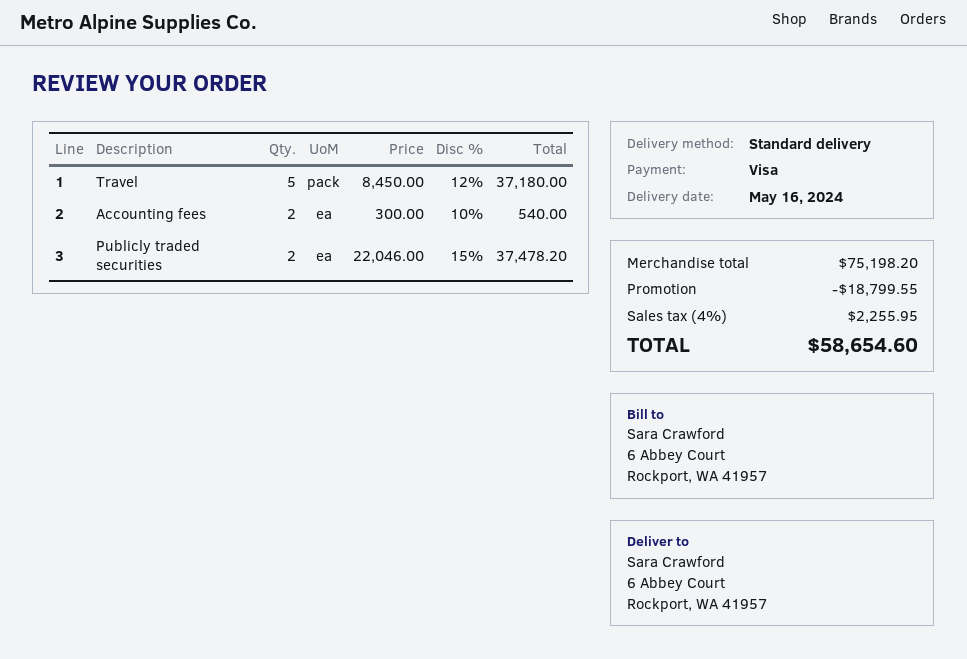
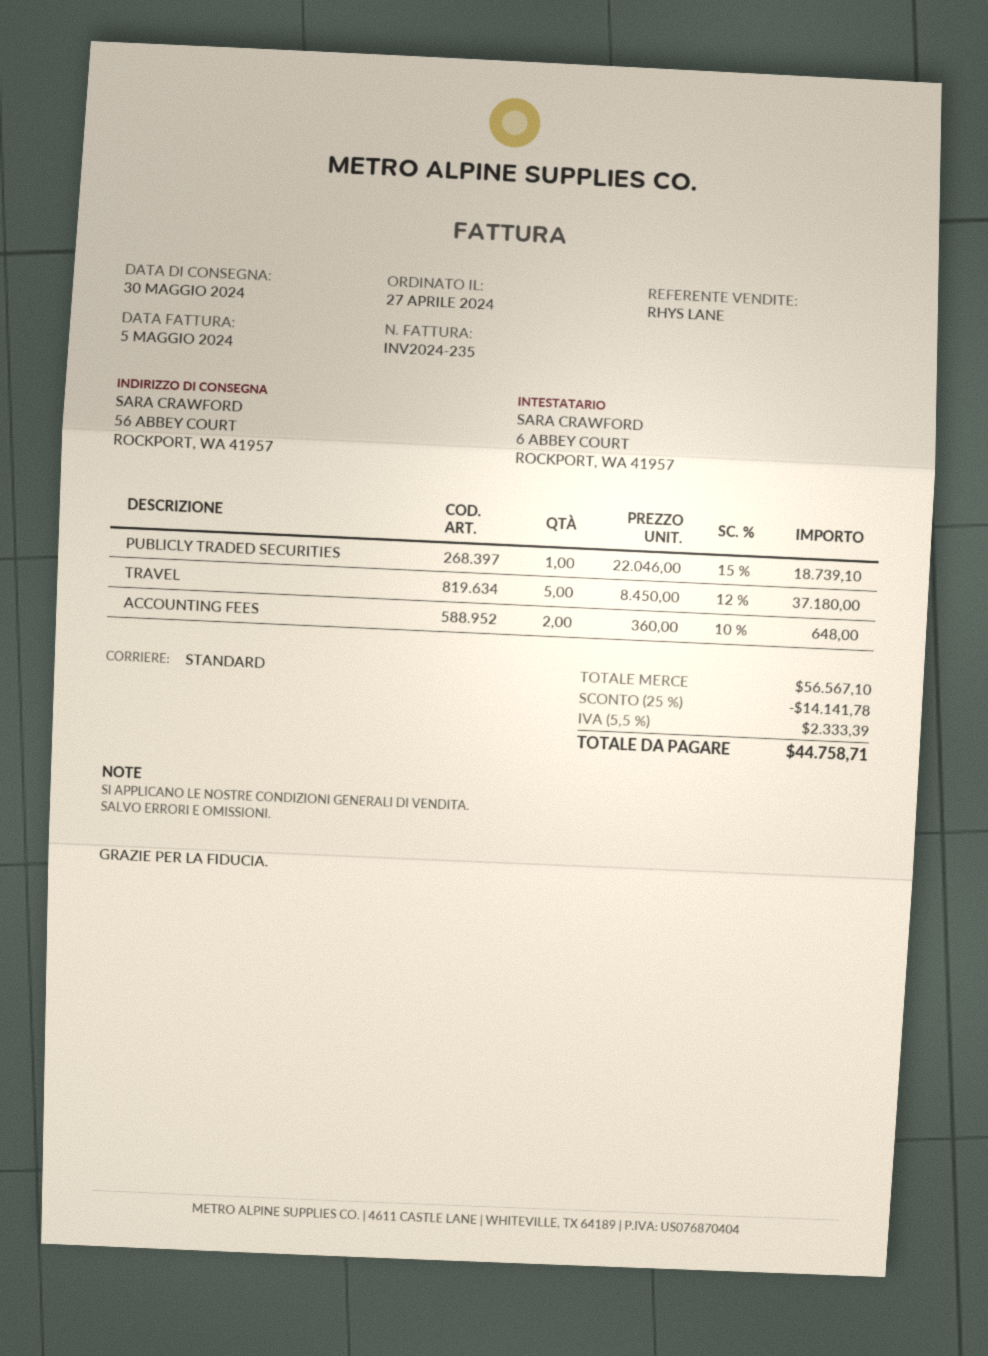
delivery date: 2024-05-16 -> 2024-05-30
ship to: 6 Abbey Court, Rockport, WA 41957 -> 56 ABBEY COURT, ROCKPORT, WA 41957
Accounting fees: 2 x 300.00 - 10% = 540.00 -> 2 x 360.00 - 10% = 648.00
Publicly traded securities: 2 x 22046.00 - 15% = 37478.20 -> 1 x 22046.00 - 15% = 18739.10
subtotal: 75198.20 -> 56567.10
discount: 18799.55 -> 14141.78
tax: 4% = 2255.95 -> 5.5% = 2333.39
total: 58654.60 -> 44758.71

